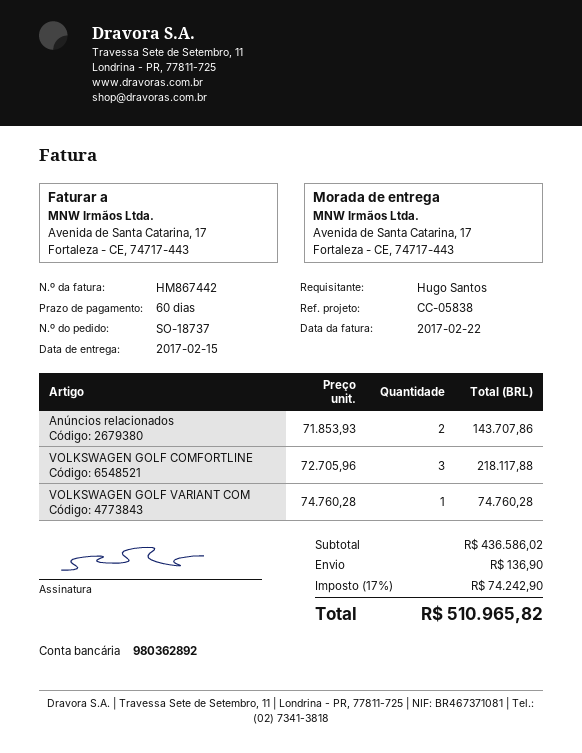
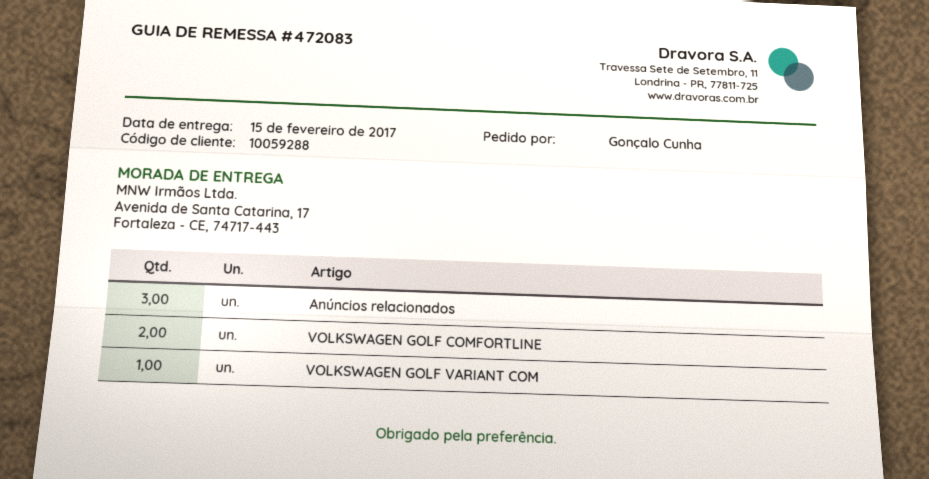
ordered by: Hugo Santos -> Gonçalo Cunha
Anúncios relacionados: 2 -> 3
VOLKSWAGEN GOLF COMFORTLINE: 3 -> 2

